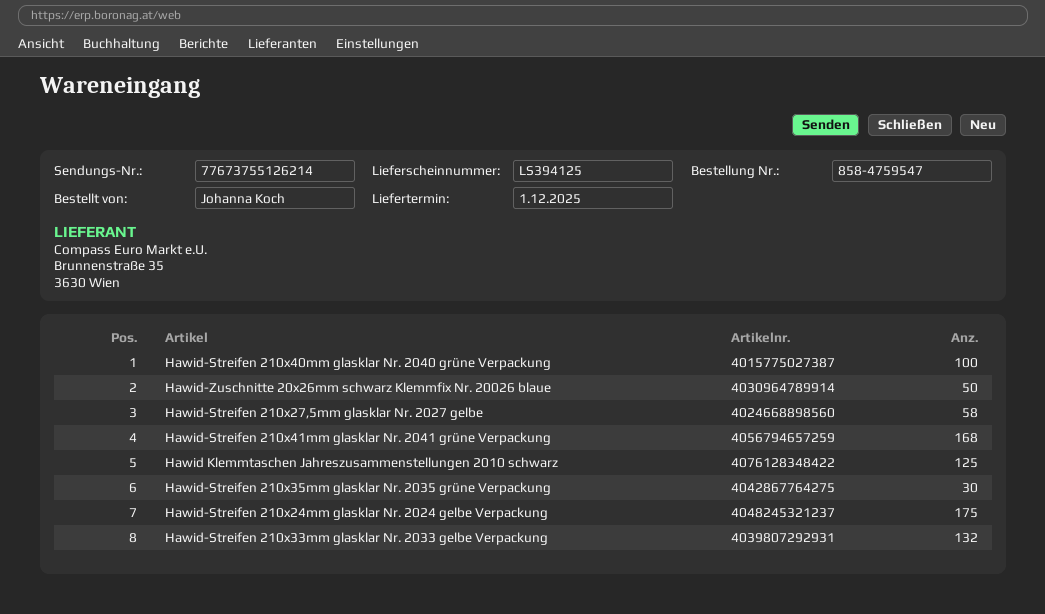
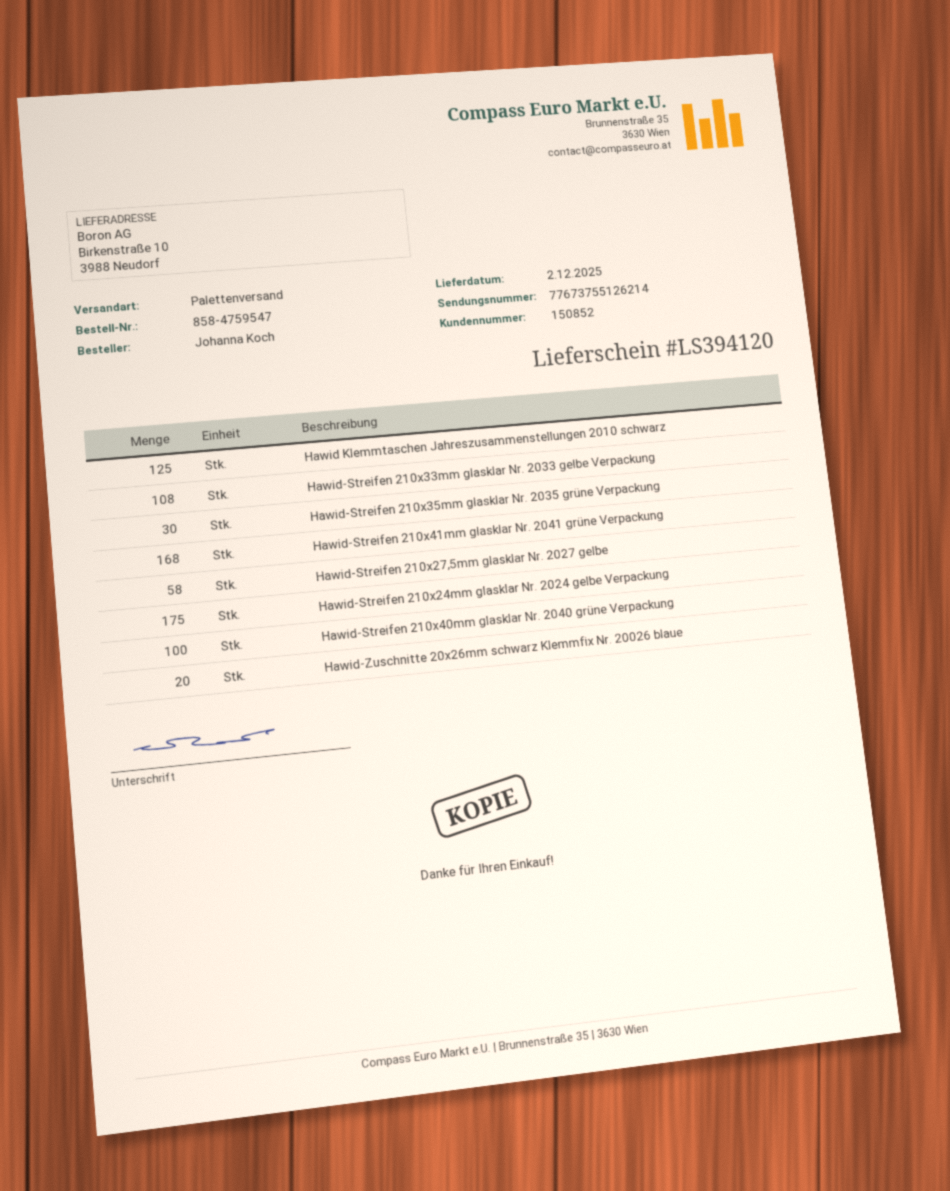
delivery note number: LS394125 -> LS394120
delivery date: 2025-12-01 -> 2025-12-02
Hawid-Zuschnitte 20x26mm schwarz Klemmfix Nr. 20026 blaue: 50 -> 20
Hawid-Streifen 210x33mm glasklar Nr. 2033 gelbe Verpackung: 132 -> 108

